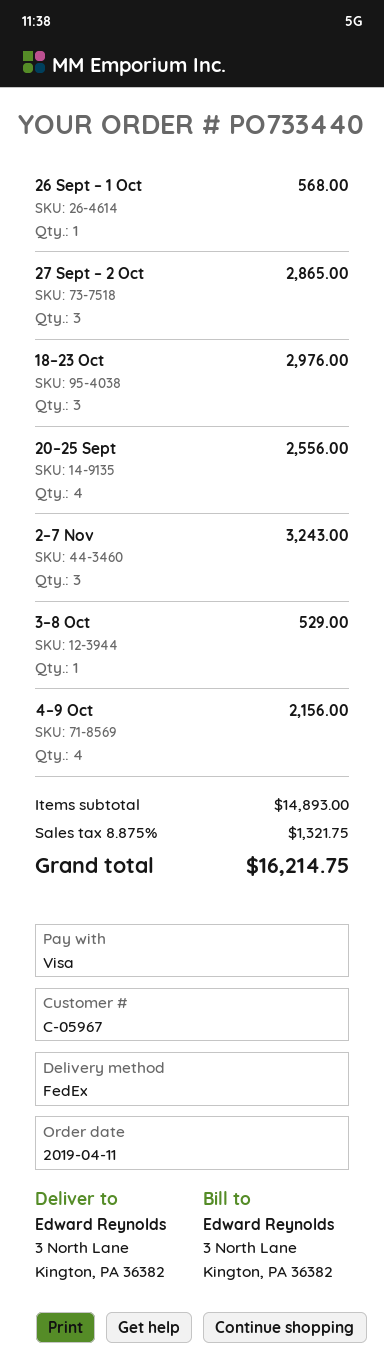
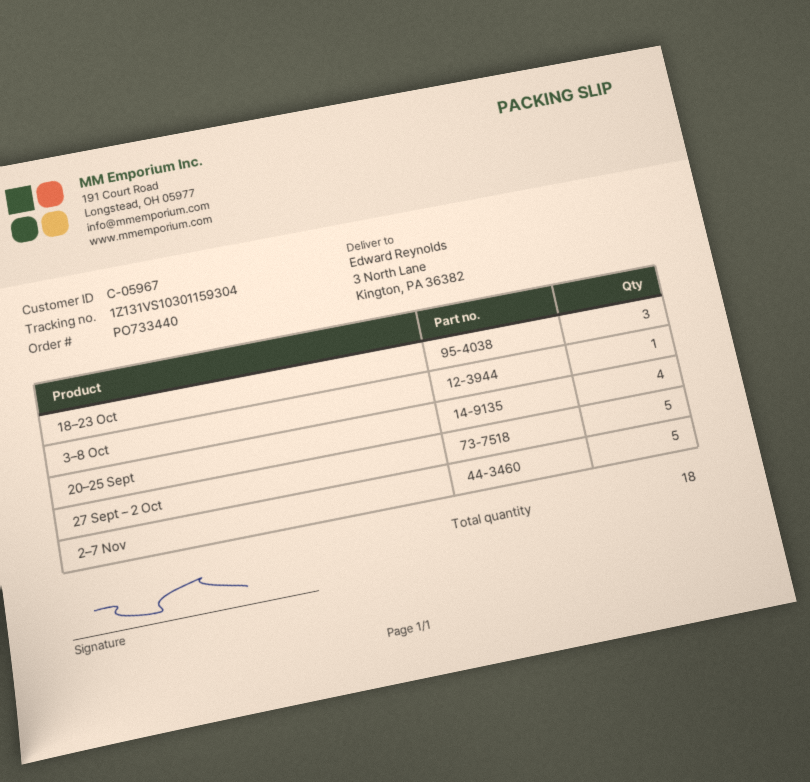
26 Sept – 1 Oct: 1 -> none
27 Sept – 2 Oct: 3 -> 5
2–7 Nov: 3 -> 5
4–9 Oct: 4 -> none

